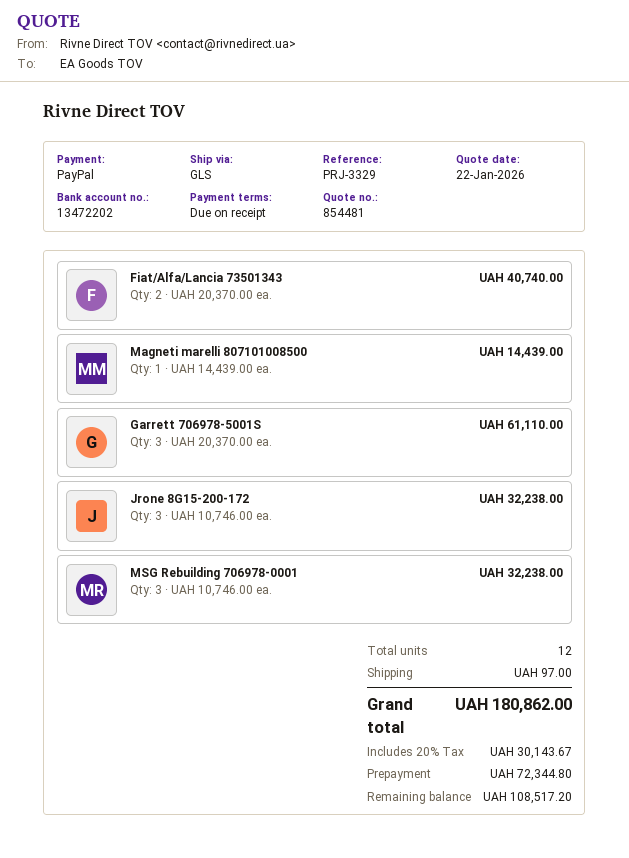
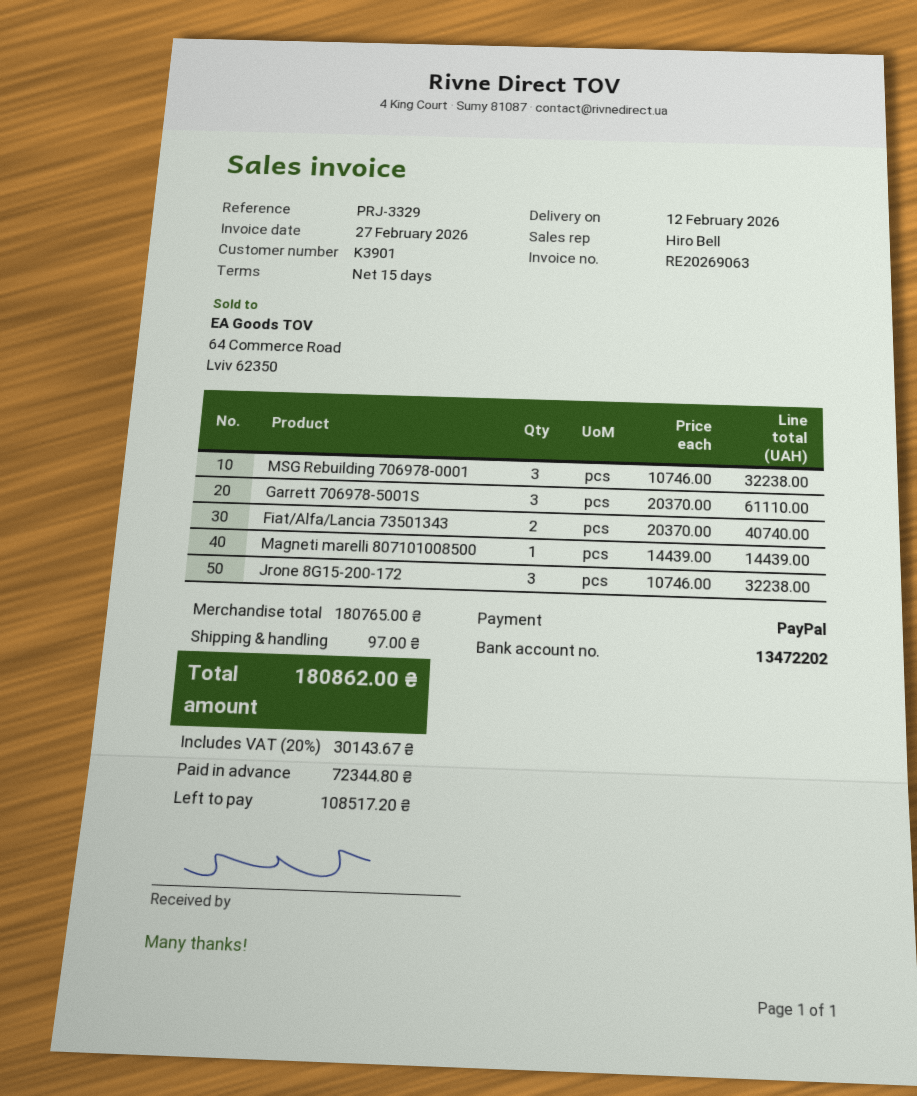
payment terms: on receipt -> 15 days

